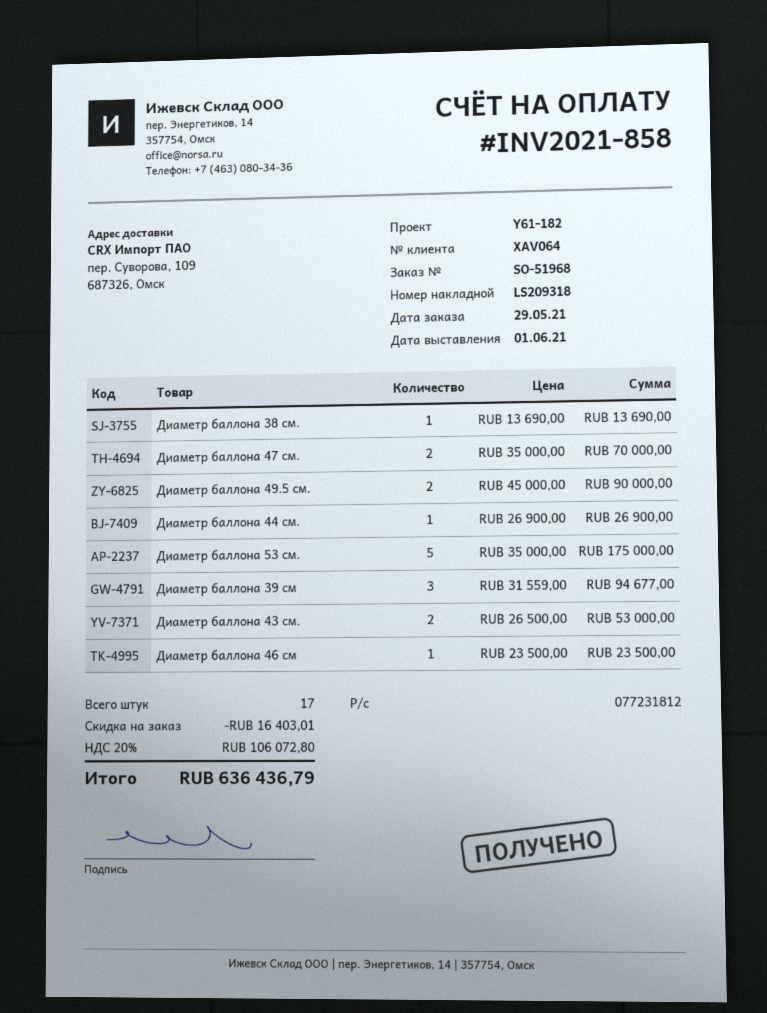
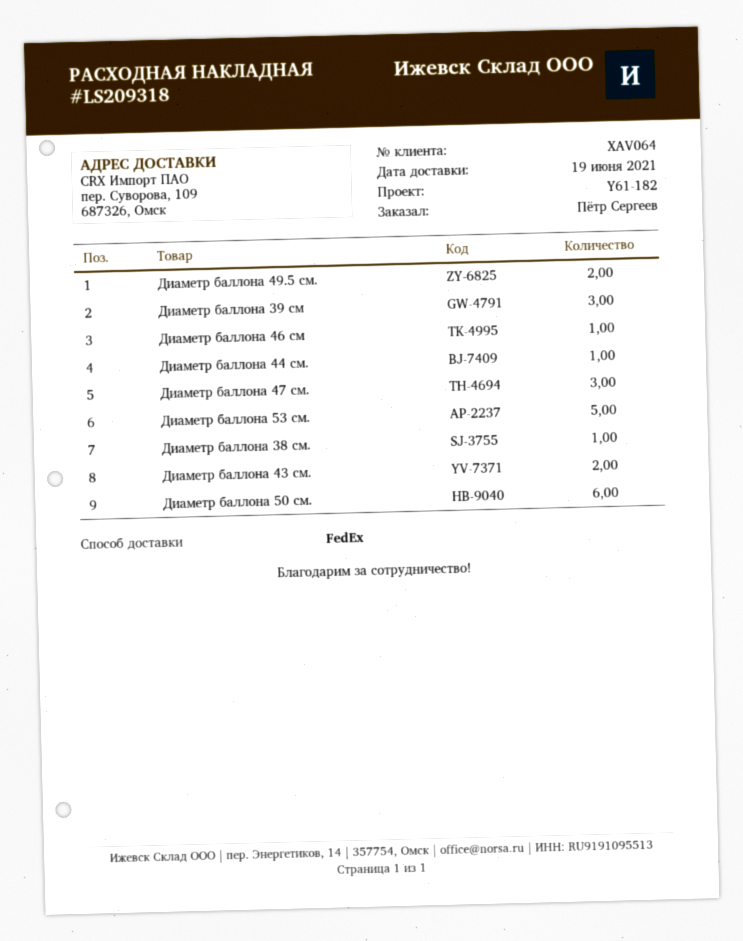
Диаметр баллона 47 см.: 2 -> 3
Диаметр баллона 50 см.: none -> 6

